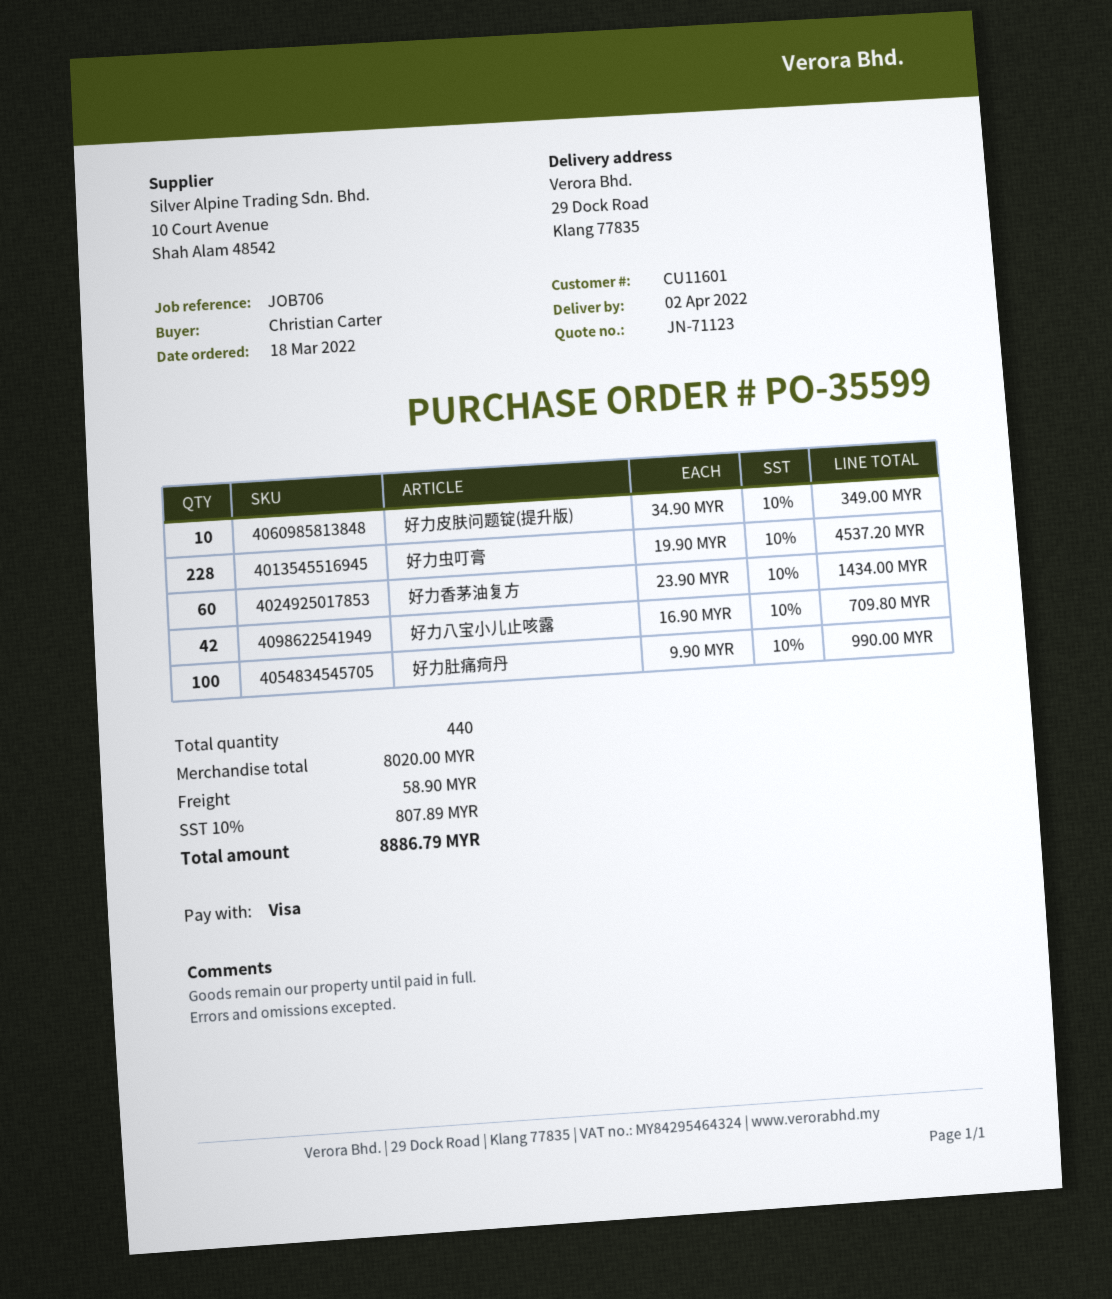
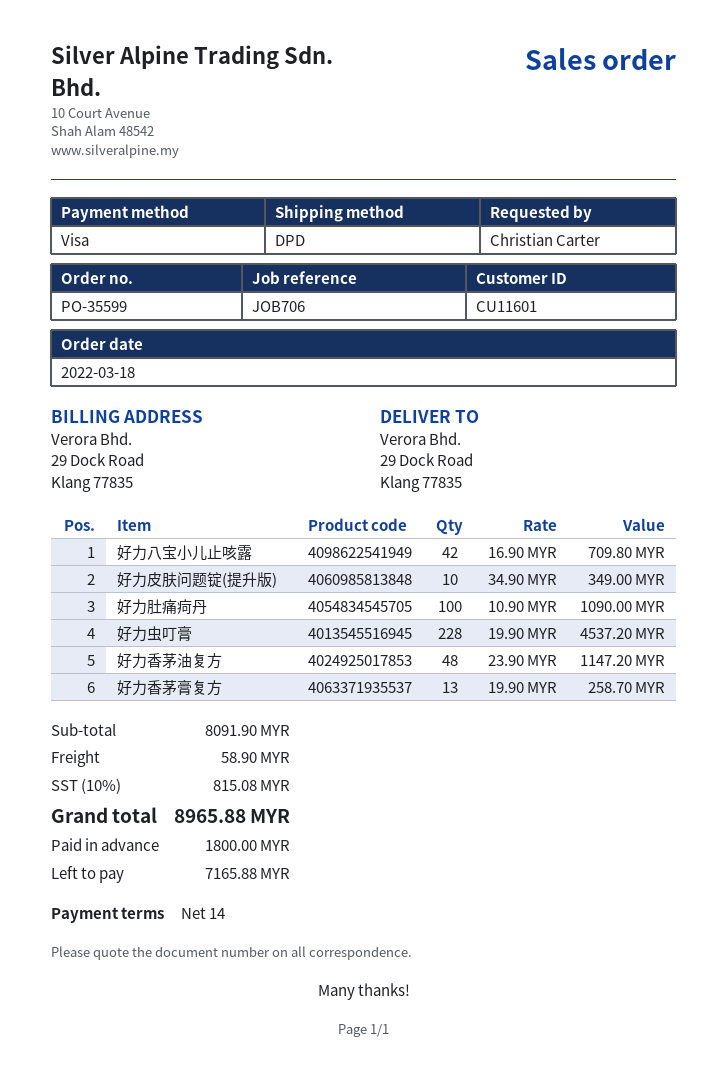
好力香茅油复方: 60 x 23.90 = 1434.00 -> 48 x 23.90 = 1147.20
好力肚痛疴丹: 100 x 9.90 = 990.00 -> 100 x 10.90 = 1090.00
好力香茅膏复方: none -> 13 x 19.90 = 258.70
subtotal: 8020.00 -> 8091.90
tax: 10% = 807.89 -> 10% = 815.08
total: 8886.79 -> 8965.88

